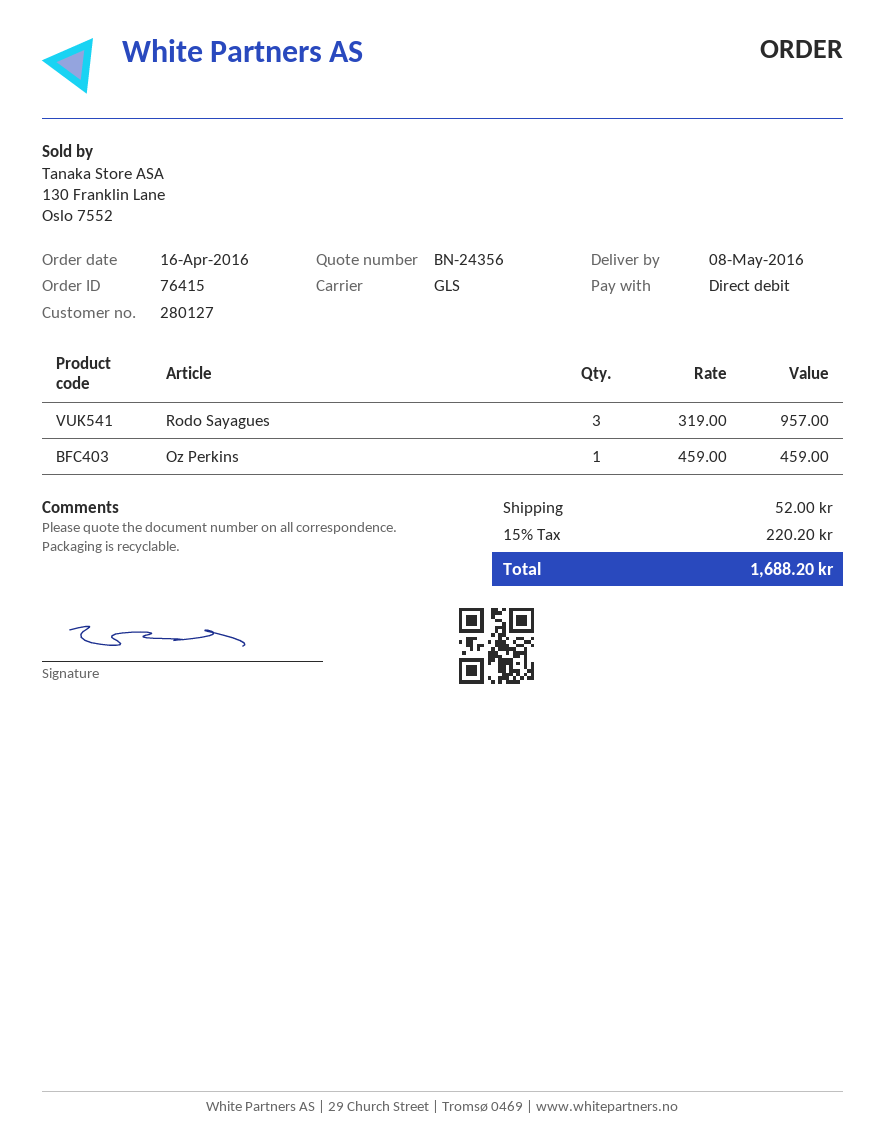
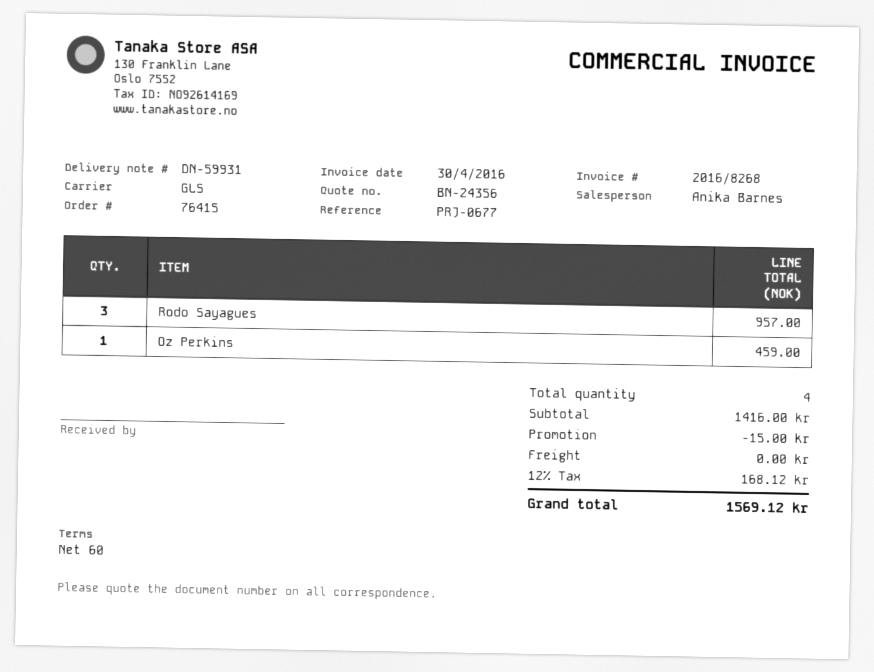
discount: none -> 15.00
shipping: 52.00 -> 0.00
tax: 15% = 220.20 -> 12% = 168.12
total: 1688.20 -> 1569.12

